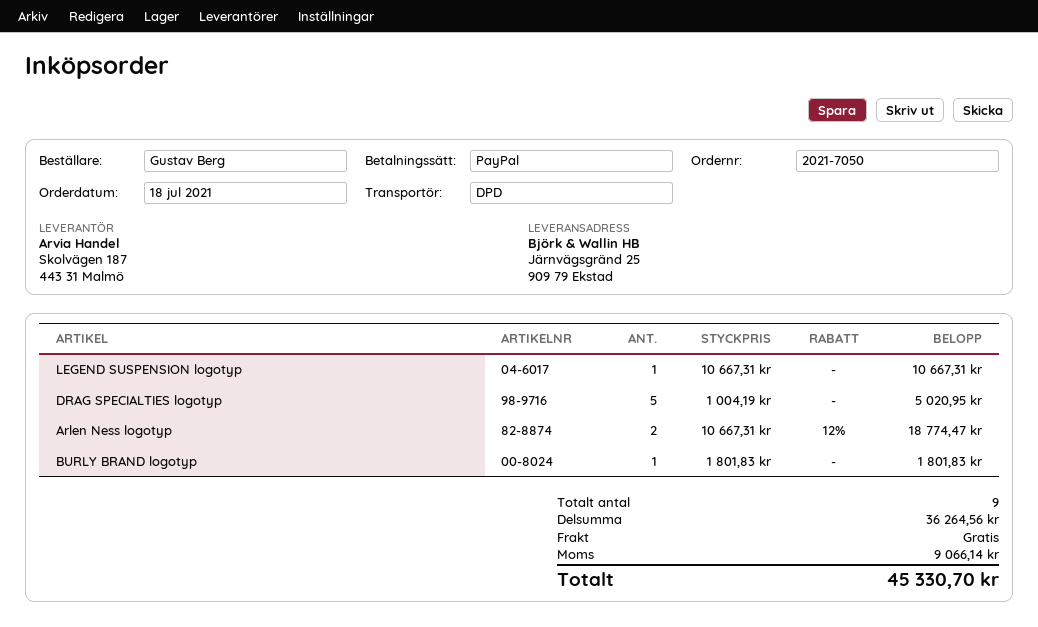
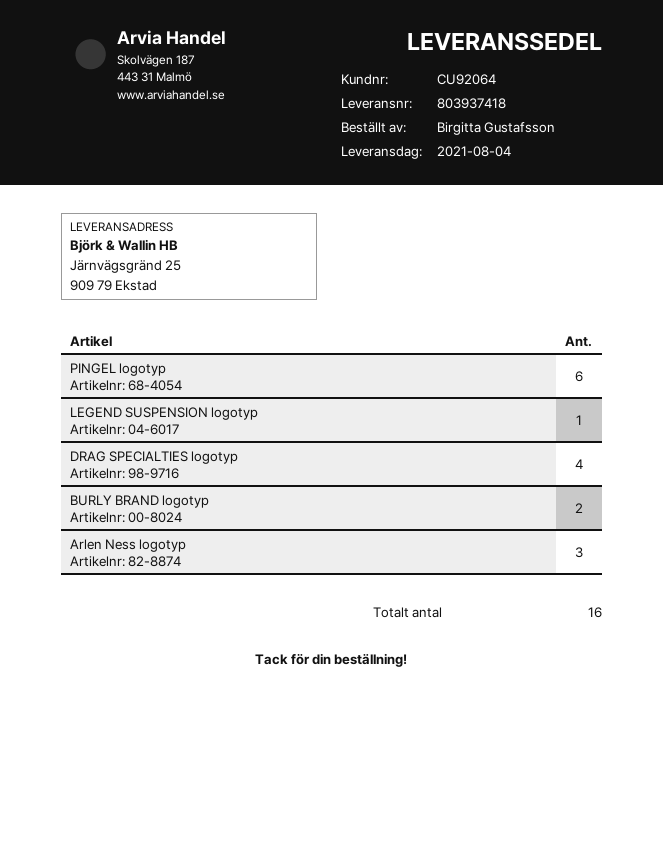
ordered by: Gustav Berg -> Birgitta Gustafsson
DRAG SPECIALTIES logotyp: 5 -> 4
Arlen Ness logotyp: 2 -> 3
BURLY BRAND logotyp: 1 -> 2
PINGEL logotyp: none -> 6
total quantity: 9 -> 16

